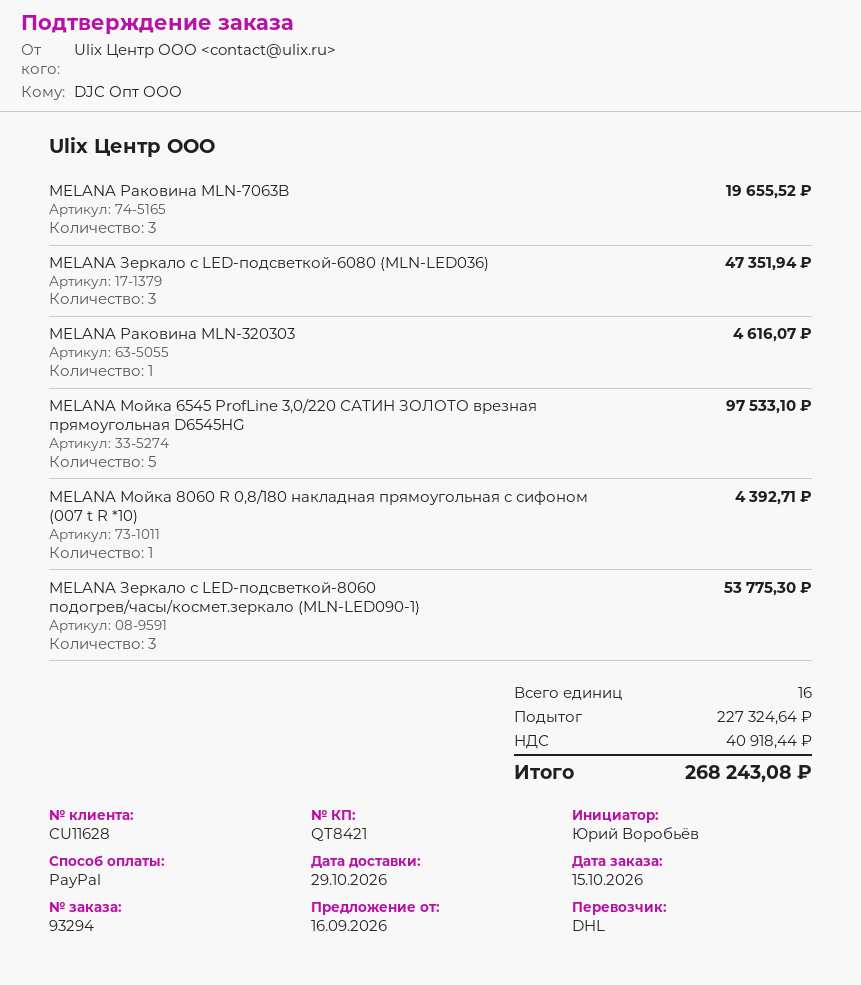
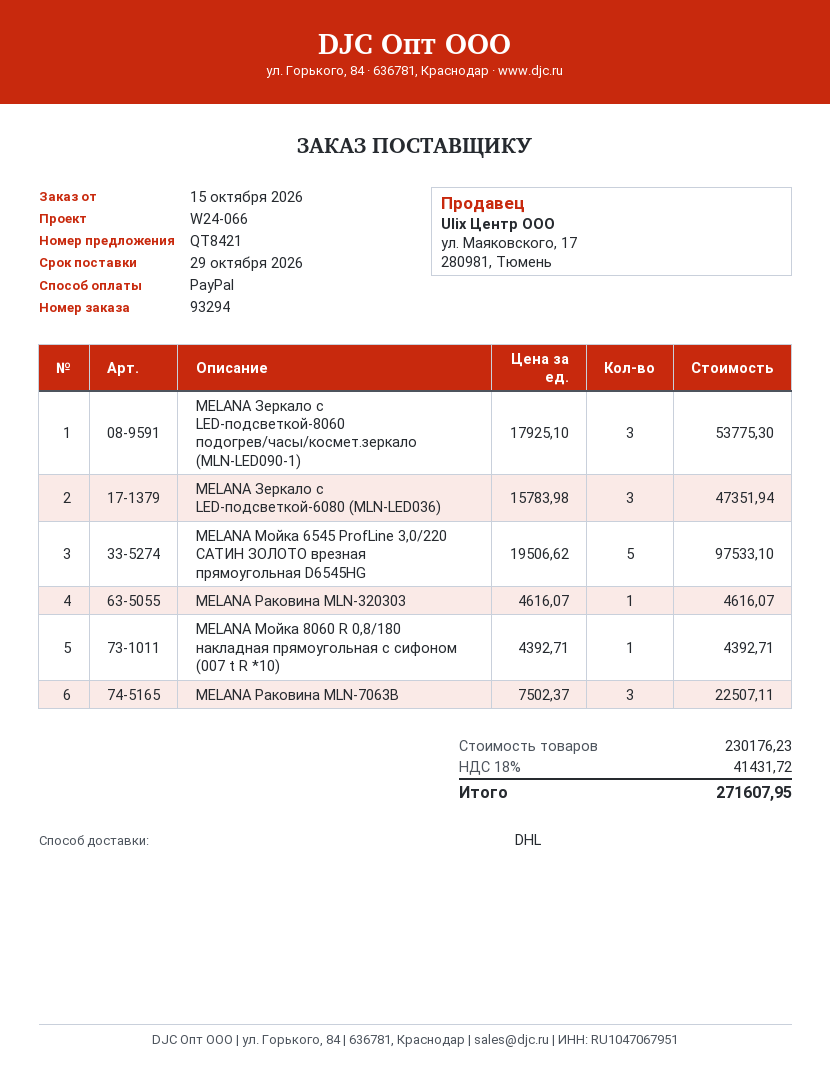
MELANA Раковина MLN-7063B: 3 for 19655.52 -> 3 for 22507.11
subtotal: 227324.64 -> 230176.23
tax: 40918.44 -> 41431.72
total: 268243.08 -> 271607.95

